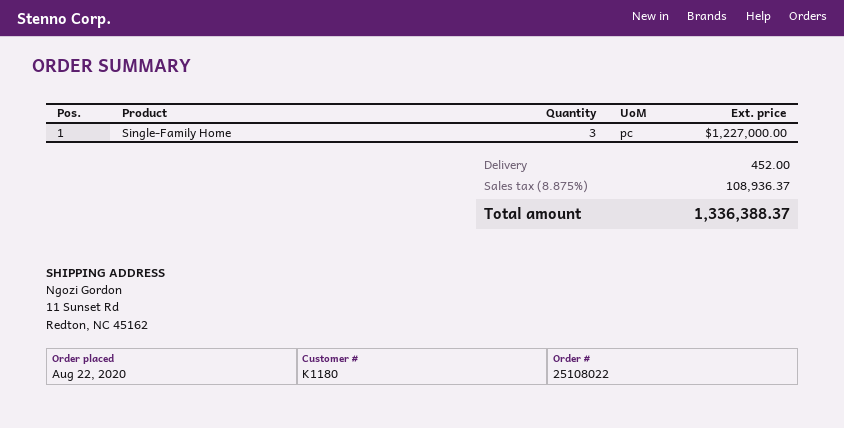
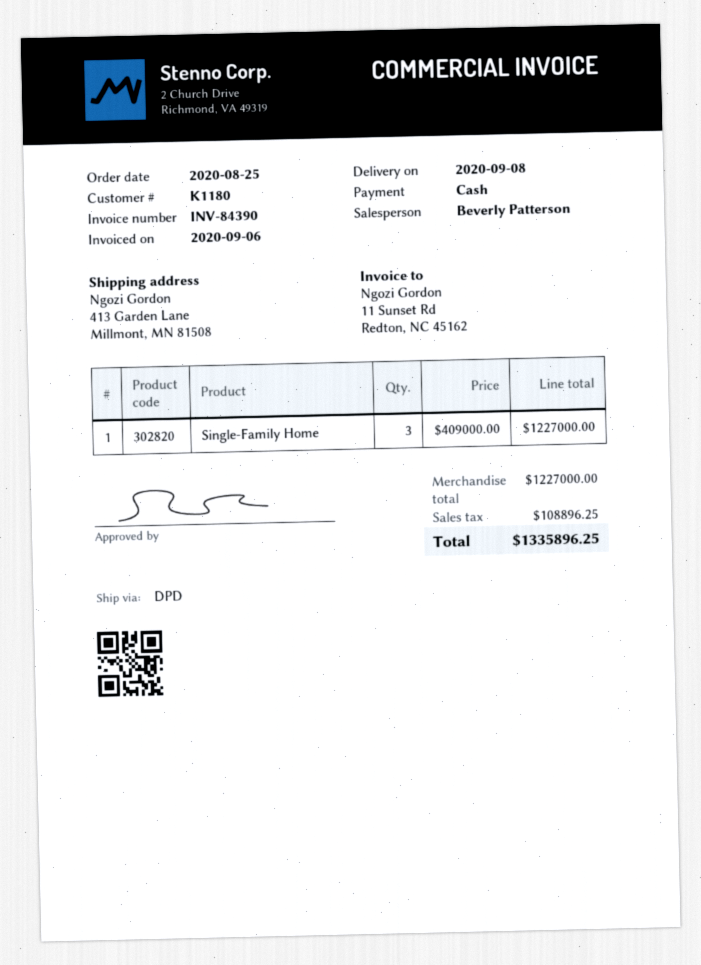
order date: 2020-08-22 -> 2020-08-25
ship to: 11 Sunset Rd, Redton, NC 45162 -> 413 Garden Lane, Millmont, MN 81508
shipping: 452.00 -> none
tax: 108936.37 -> 108896.25
total: 1336388.37 -> 1335896.25

